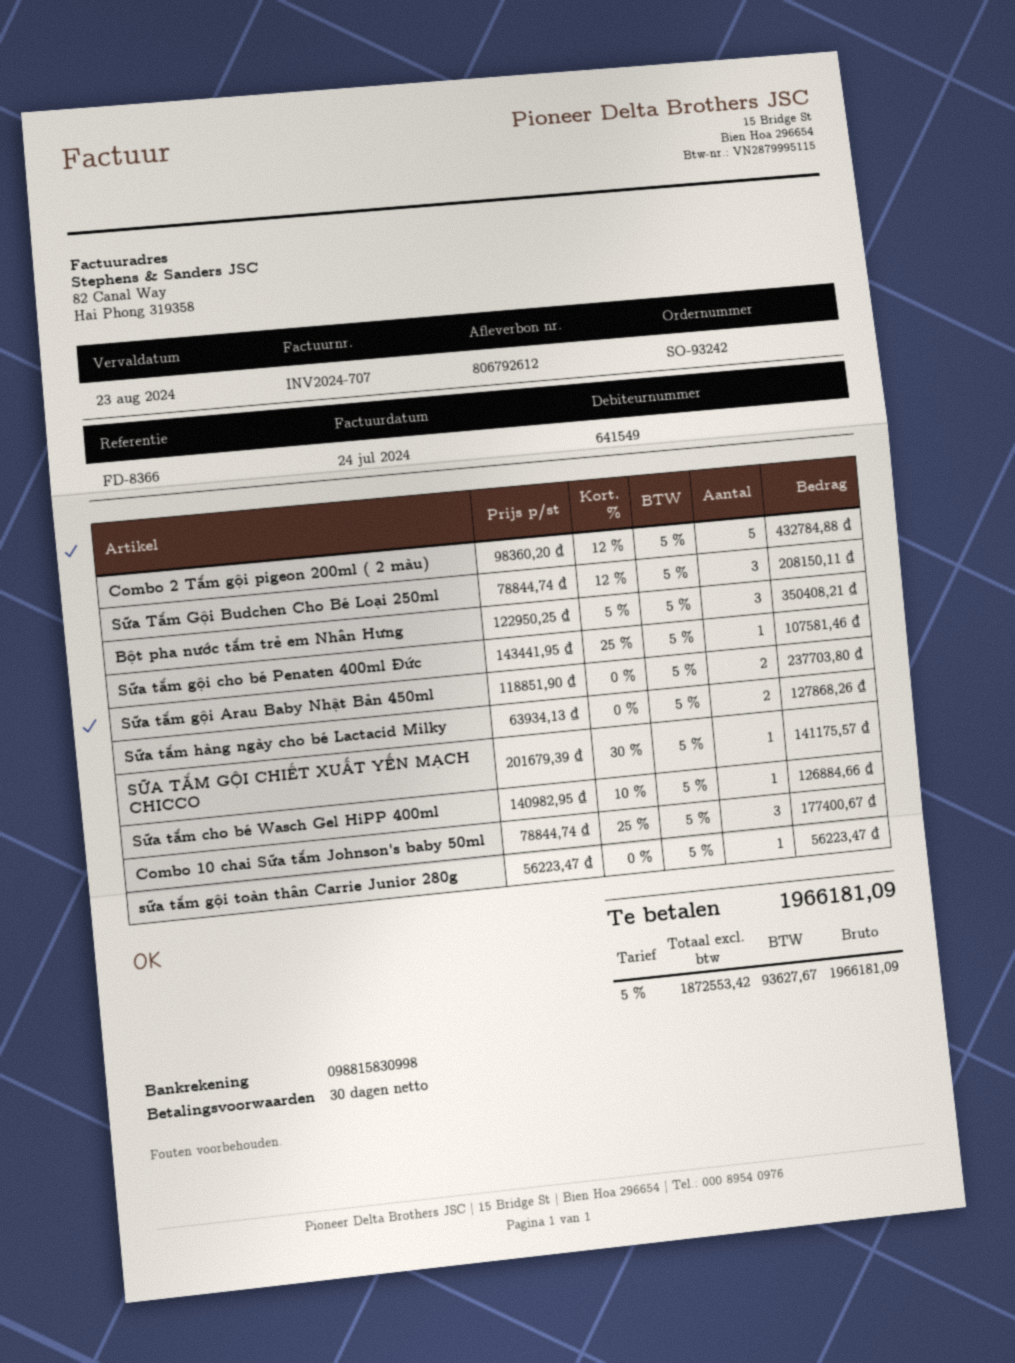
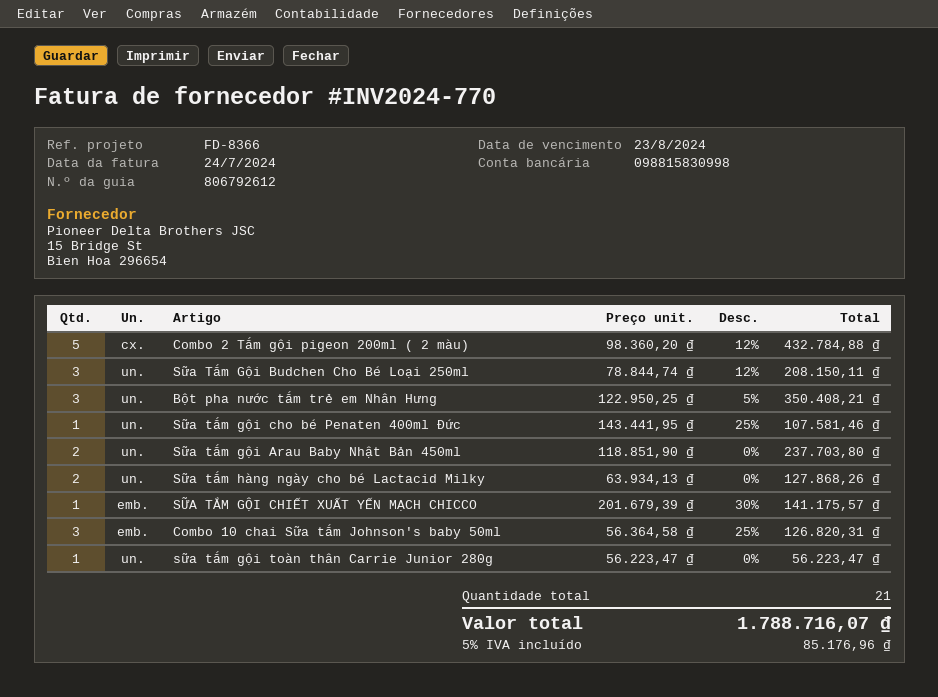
invoice number: INV2024-707 -> INV2024-770
Sữa tắm cho bé Wasch Gel HiPP 400ml: 1 x 140982.95 - 10% = 126884.66 -> none
Combo 10 chai Sữa tắm Johnson's baby 50ml: 3 x 78844.74 - 25% = 177400.67 -> 3 x 56364.58 - 25% = 126820.31
tax: 5% = 93627.67 -> 5% = 85176.96
total: 1966181.09 -> 1788716.07

